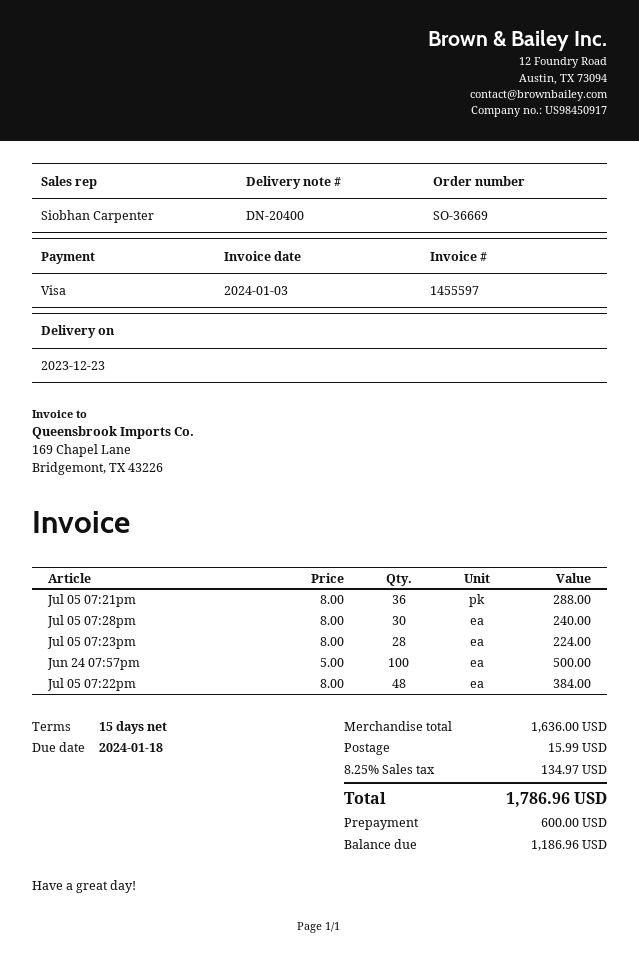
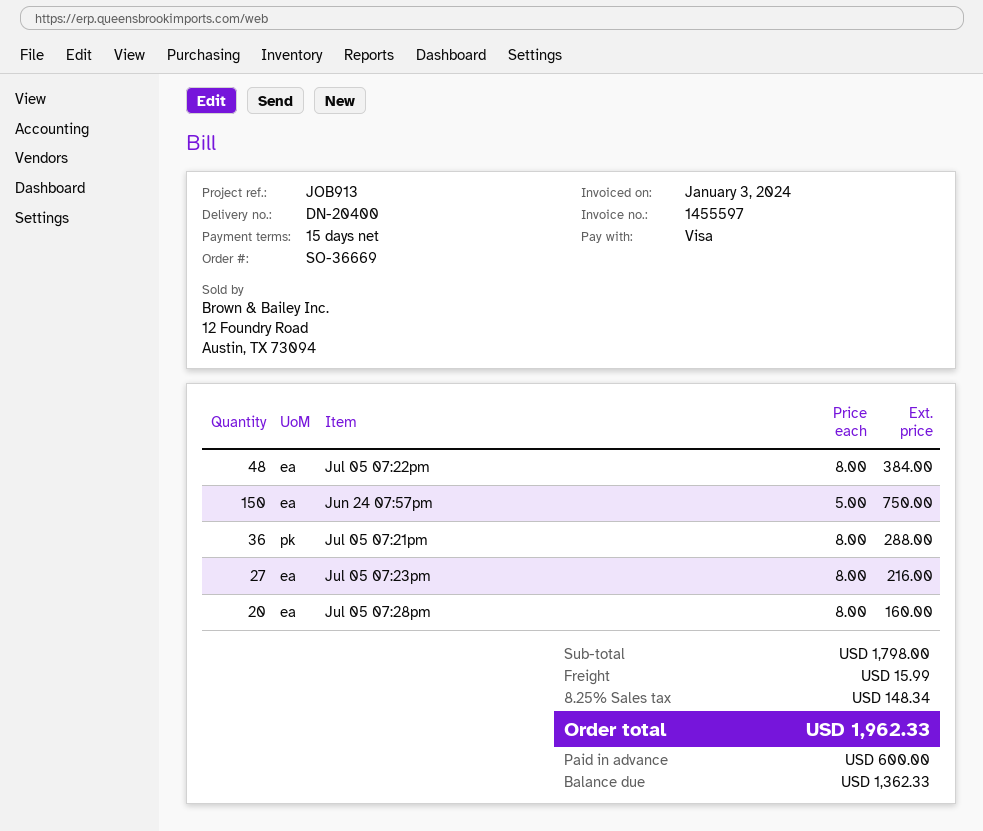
Jul 05 07:28pm: 30 x 8.00 = 240.00 -> 20 x 8.00 = 160.00
Jul 05 07:23pm: 28 x 8.00 = 224.00 -> 27 x 8.00 = 216.00
Jun 24 07:57pm: 100 x 5.00 = 500.00 -> 150 x 5.00 = 750.00
subtotal: 1636.00 -> 1798.00
tax: 8.25% = 134.97 -> 8.25% = 148.34
total: 1786.96 -> 1962.33
balance: 1186.96 -> 1362.33

